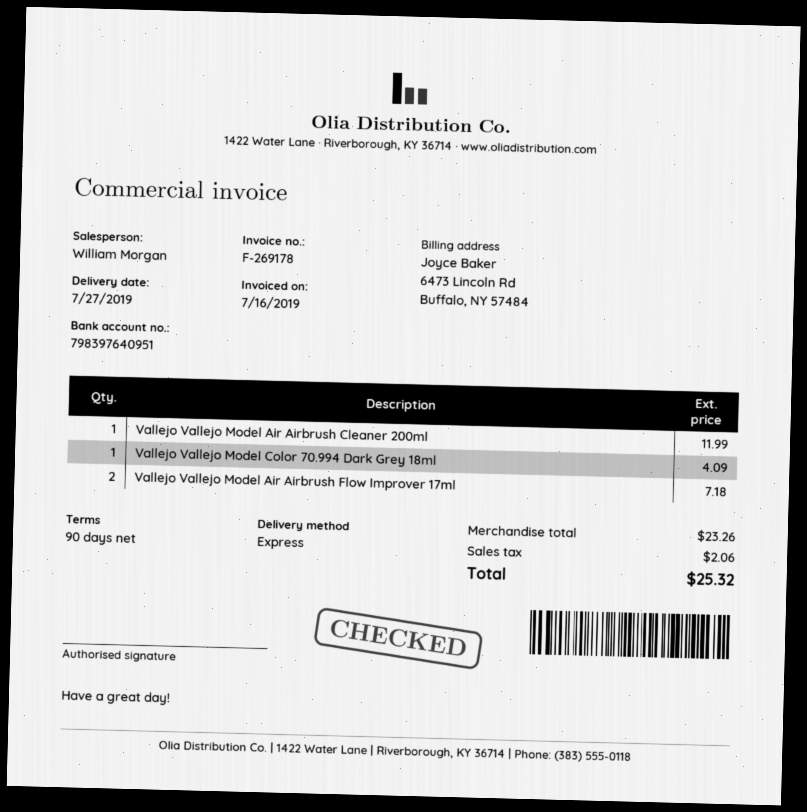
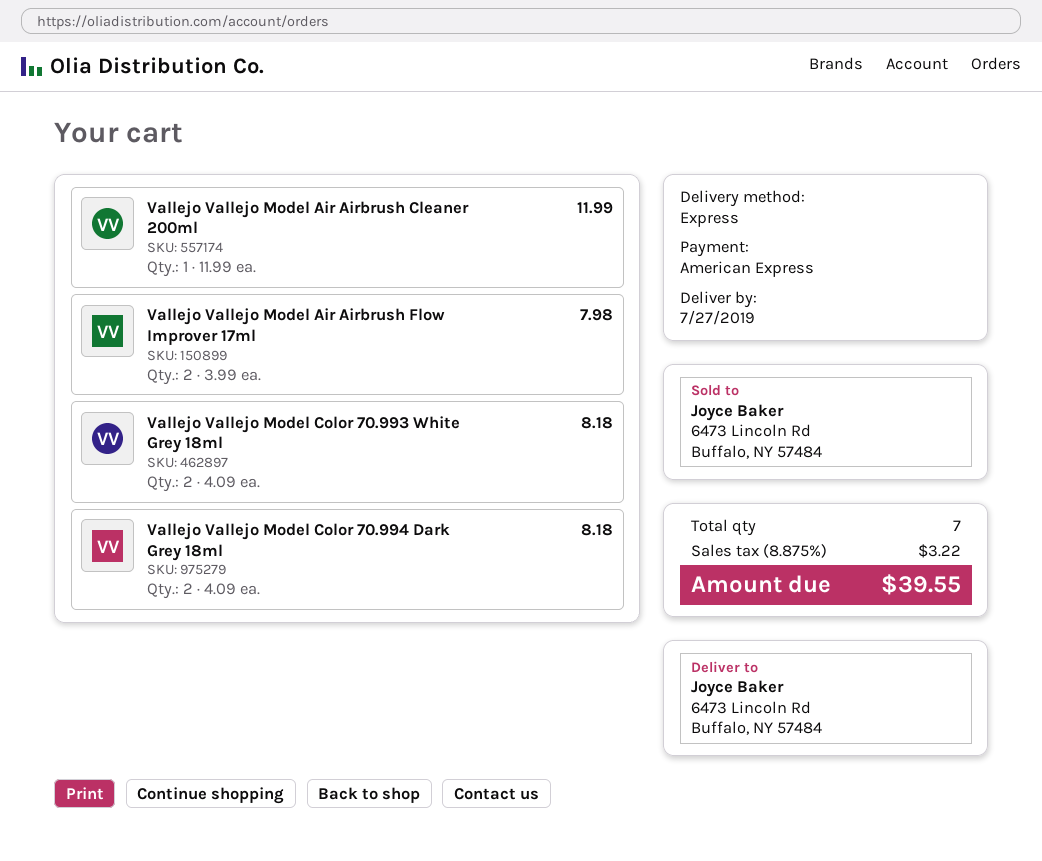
Vallejo Vallejo Model Color 70.994 Dark Grey 18ml: 1 for 4.09 -> 2 for 8.18
Vallejo Vallejo Model Air Airbrush Flow Improver 17ml: 2 for 7.18 -> 2 for 7.98
Vallejo Vallejo Model Color 70.993 White Grey 18ml: none -> 2 for 8.18
tax: 2.06 -> 3.22
total: 25.32 -> 39.55

